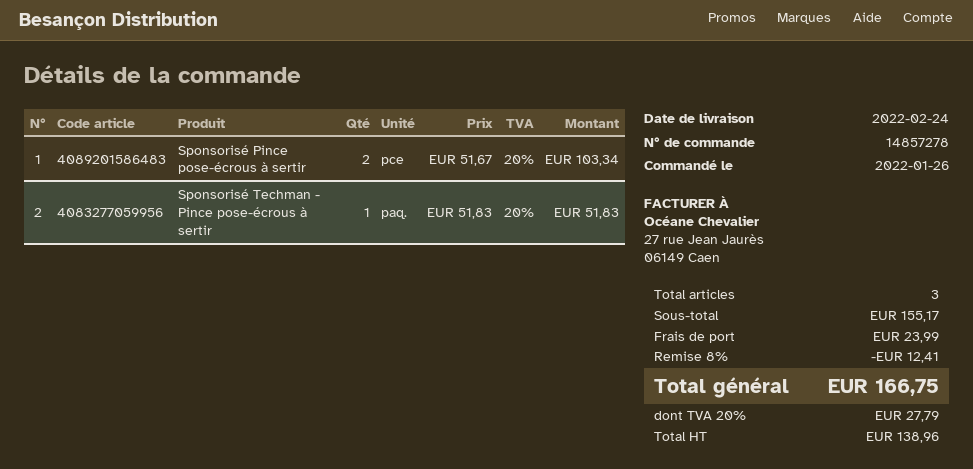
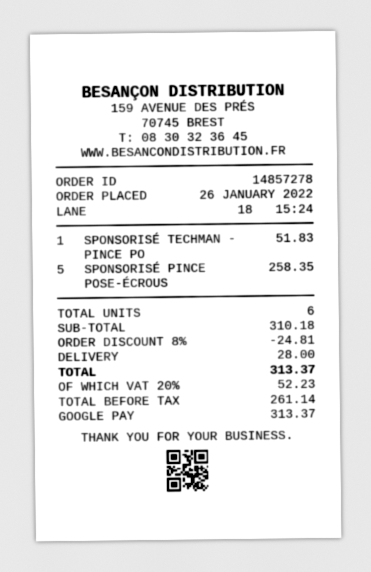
Sponsorisé Pince pose-écrous à sertir: 2 for 103.34 -> 5 for 258.35
total quantity: 3 -> 6
subtotal: 155.17 -> 310.18
discount: 8% = 12.41 -> 8% = 24.81
shipping: 23.99 -> 28.00
net: 138.96 -> 261.14
tax: 20% = 27.79 -> 20% = 52.23
total: 166.75 -> 313.37

